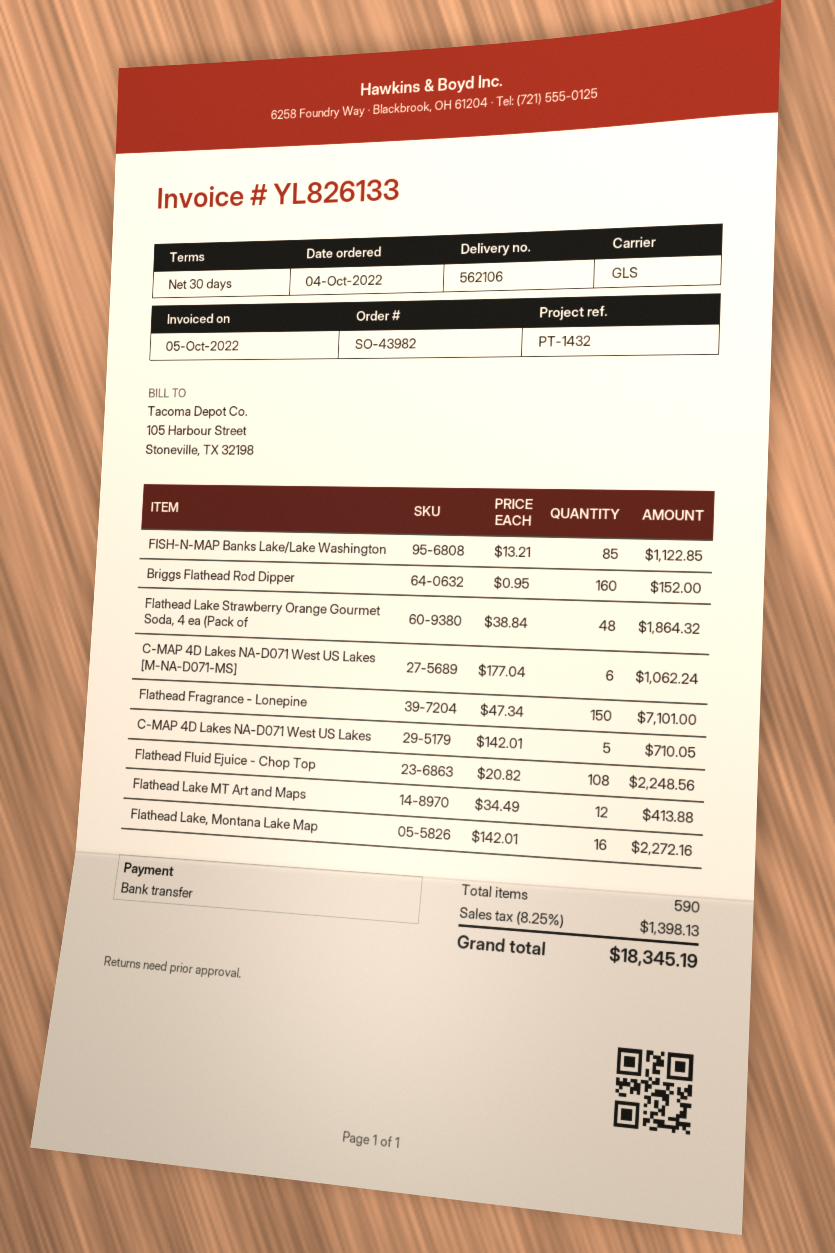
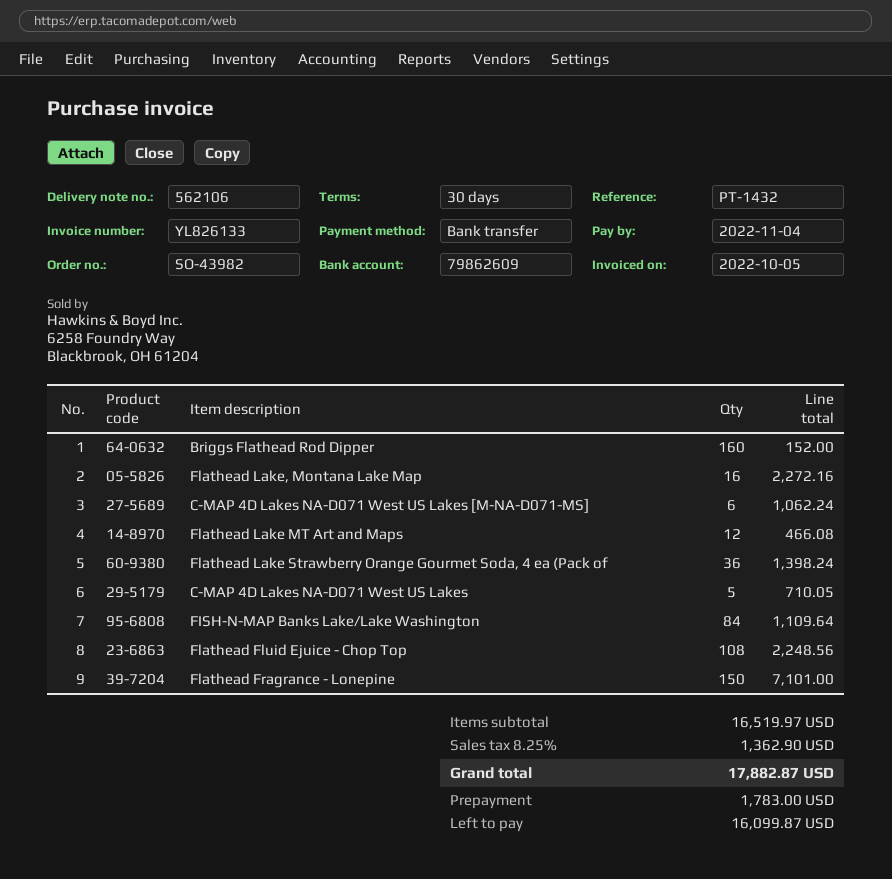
FISH-N-MAP Banks Lake/Lake Washington: 85 for 1122.85 -> 84 for 1109.64
Flathead Lake Strawberry Orange Gourmet Soda, 4 ea (Pack of: 48 for 1864.32 -> 36 for 1398.24
Flathead Lake MT Art and Maps: 12 for 413.88 -> 12 for 466.08
tax: 8.25% = 1398.13 -> 8.25% = 1362.90
total: 18345.19 -> 17882.87

